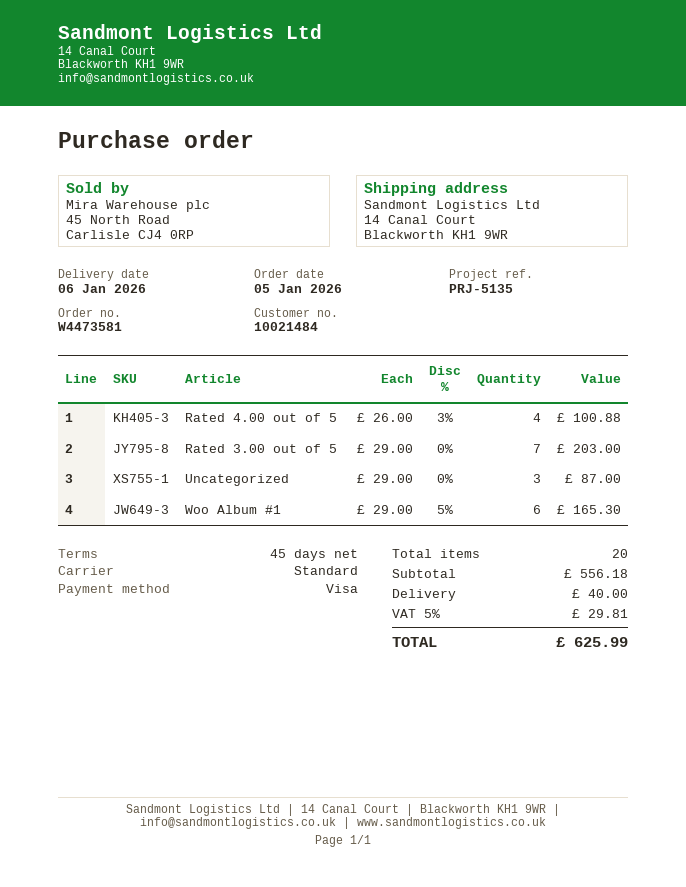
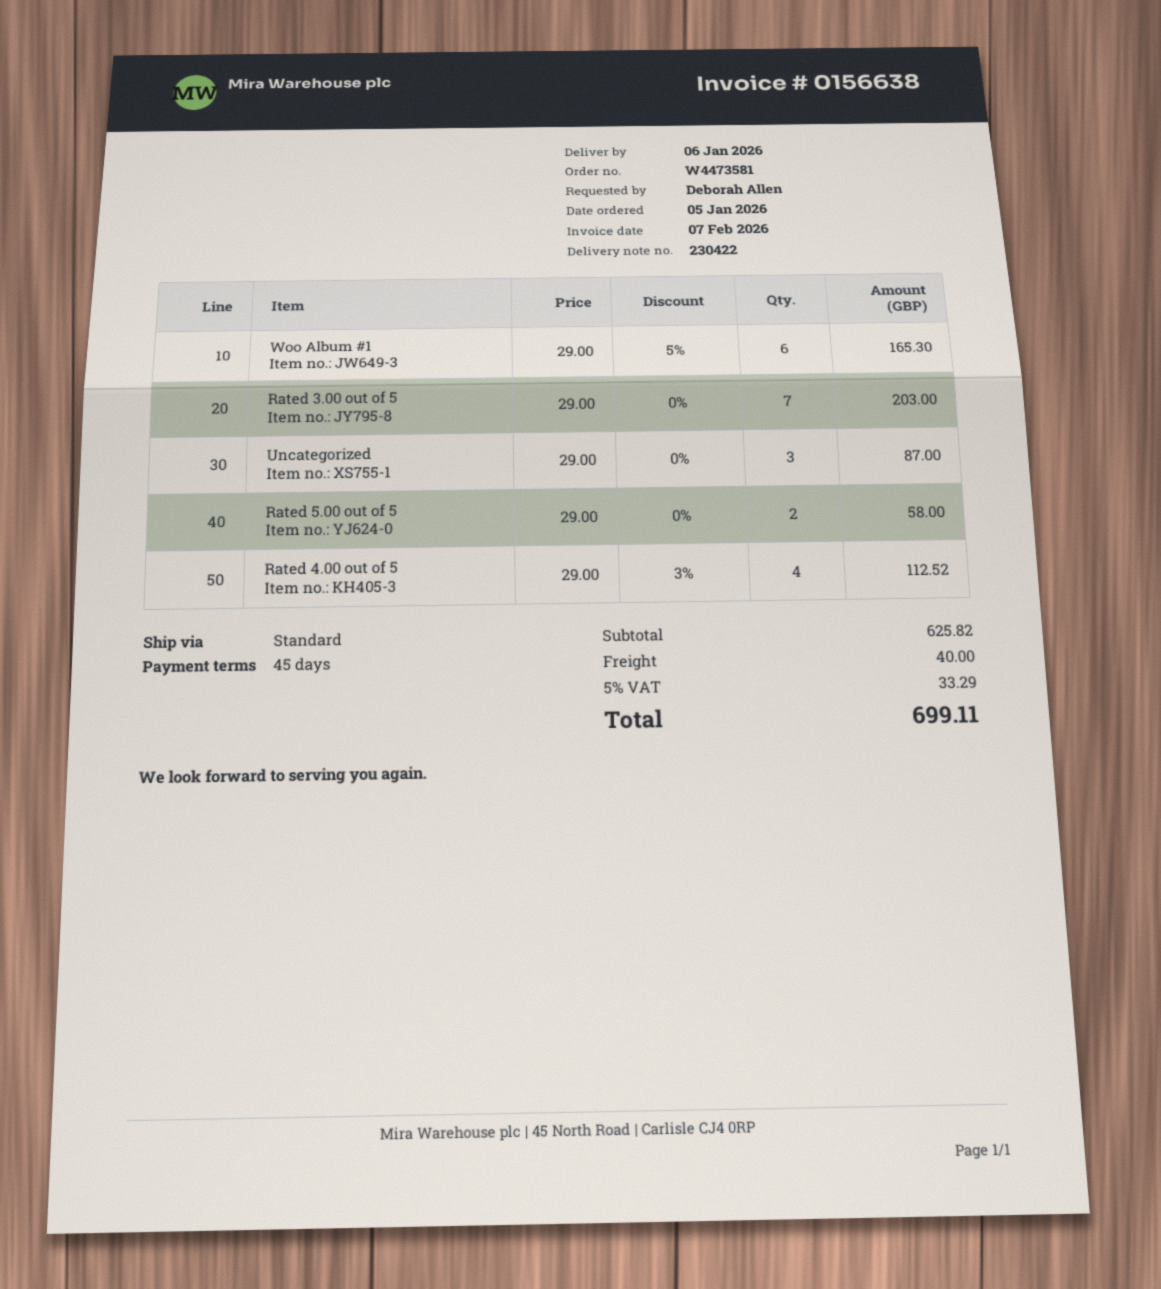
Rated 4.00 out of 5: 4 x 26.00 - 3% = 100.88 -> 4 x 29.00 - 3% = 112.52
Rated 5.00 out of 5: none -> 2 x 29.00 = 58.00
subtotal: 556.18 -> 625.82
tax: 5% = 29.81 -> 5% = 33.29
total: 625.99 -> 699.11

